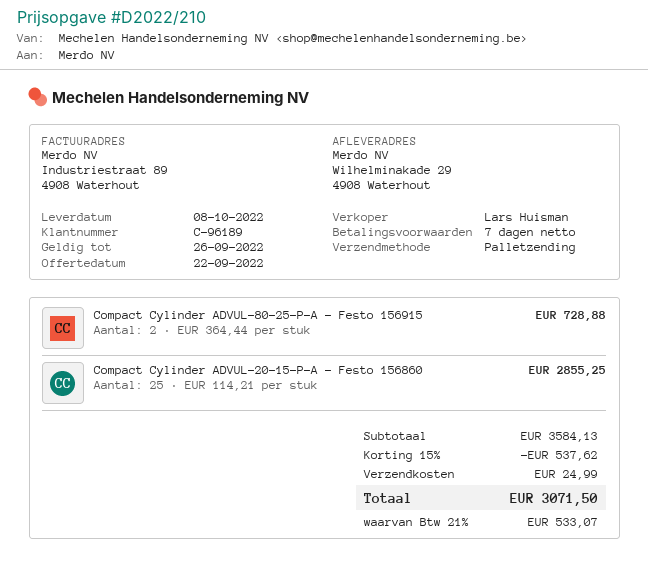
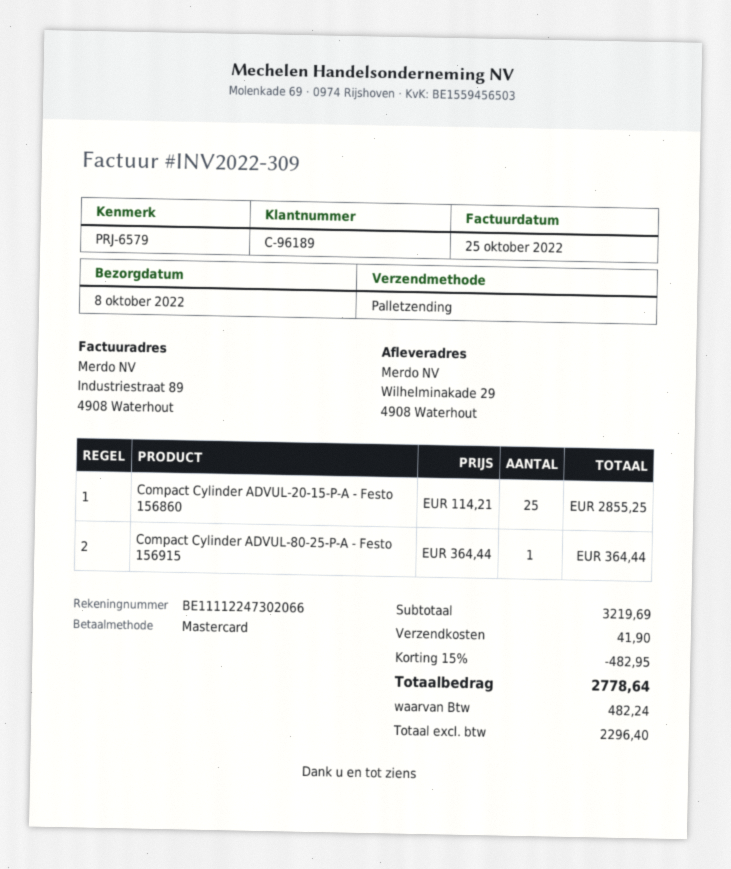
Compact Cylinder ADVUL-80-25-P-A - Festo 156915: 2 x 364.44 = 728.88 -> 1 x 364.44 = 364.44
subtotal: 3584.13 -> 3219.69
discount: 15% = 537.62 -> 15% = 482.95
shipping: 24.99 -> 41.90
tax: 533.07 -> 482.24
total: 3071.50 -> 2778.64

